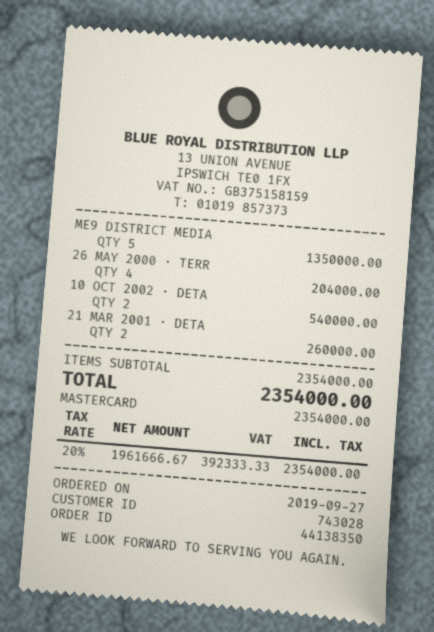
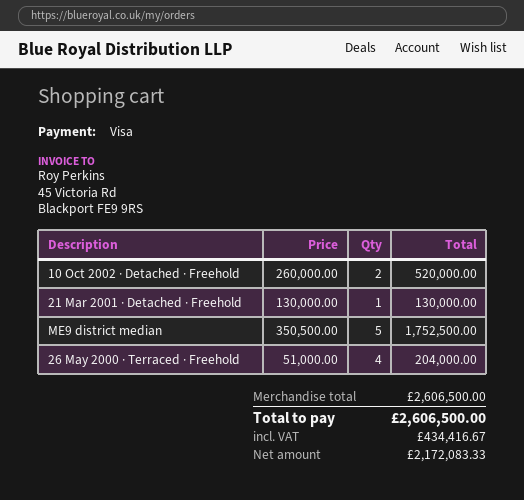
payment method: Mastercard -> Visa
ME9 DISTRICT MEDIA: 5 for 1350000.00 -> 5 for 1752500.00
10 OCT 2002 · DETA: 2 for 540000.00 -> 2 for 520000.00
21 MAR 2001 · DETA: 2 for 260000.00 -> 1 for 130000.00
subtotal: 2354000.00 -> 2606500.00
net: 1961666.67 -> 2172083.33
tax: 392333.33 -> 434416.67
total: 2354000.00 -> 2606500.00

